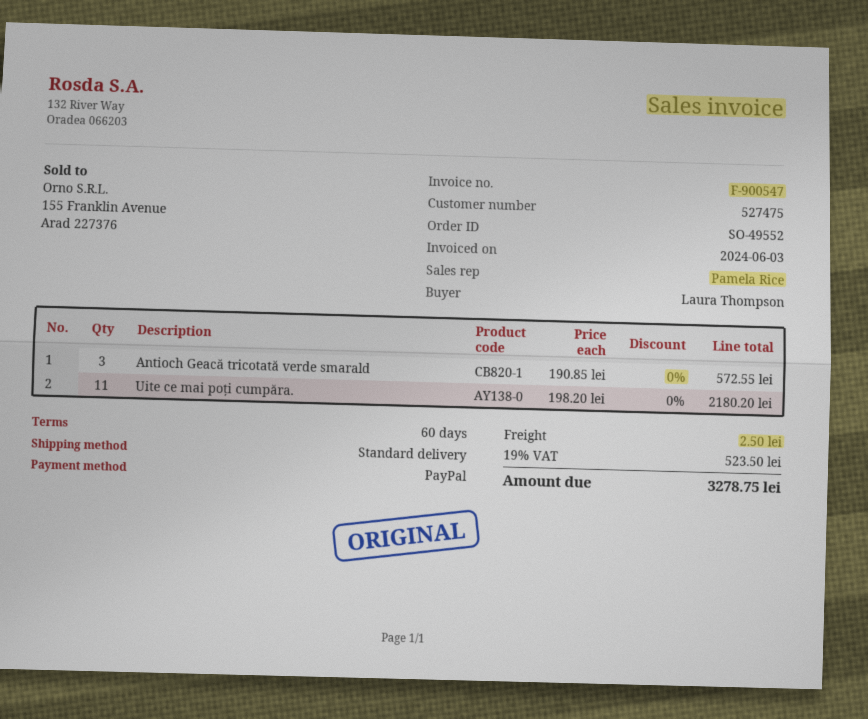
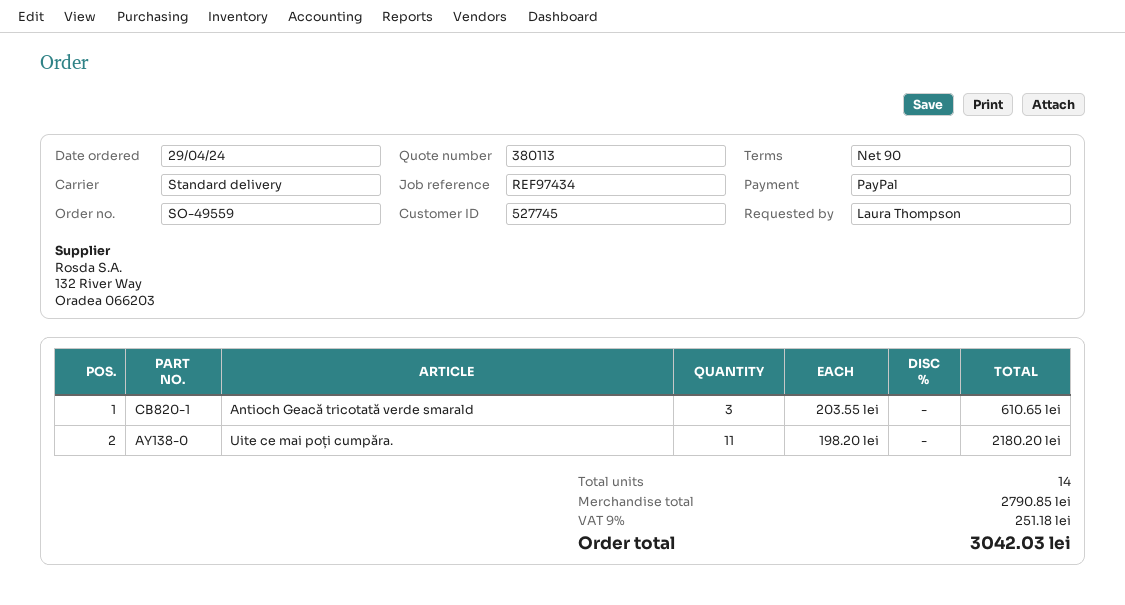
order number: SO-49552 -> SO-49559
payment terms: 60 days -> 90 days
customer number: 527475 -> 527745
Antioch Geacă tricotată verde smarald: 3 x 190.85 = 572.55 -> 3 x 203.55 = 610.65
shipping: 2.50 -> none
tax: 19% = 523.50 -> 9% = 251.18
total: 3278.75 -> 3042.03

